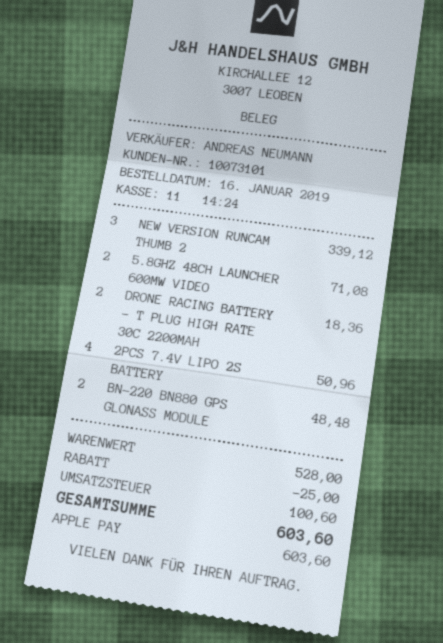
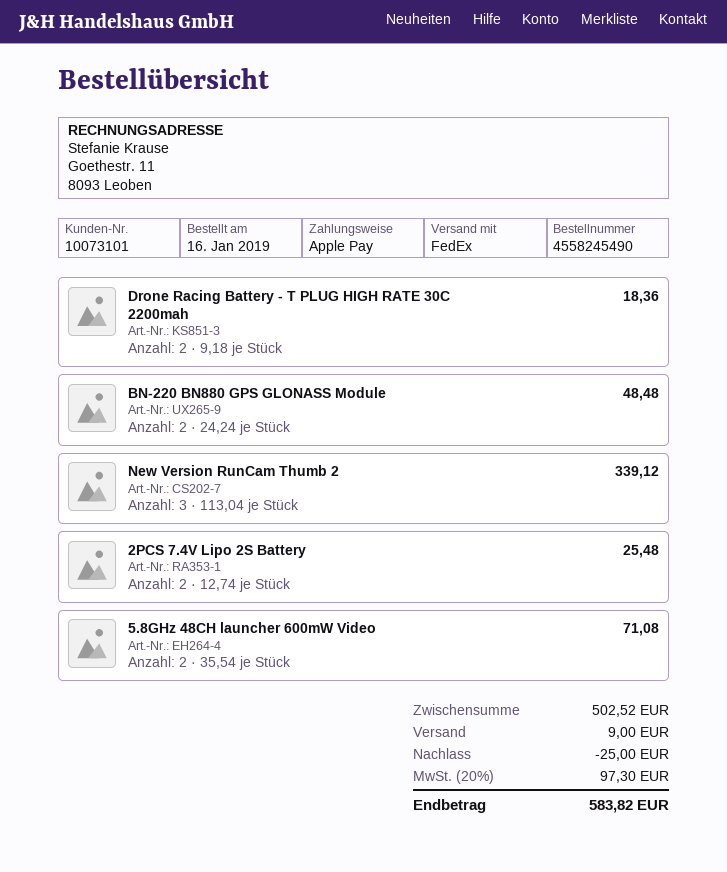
2PCS 7.4V LIPO 2S BATTERY: 4 for 50.96 -> 2 for 25.48
subtotal: 528.00 -> 502.52
shipping: none -> 9.00
tax: 100.60 -> 97.30
total: 603.60 -> 583.82

